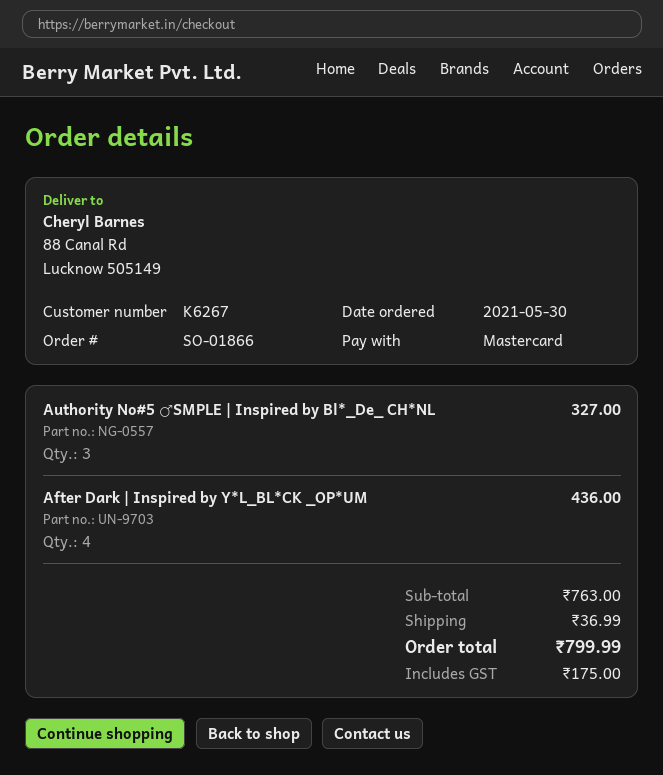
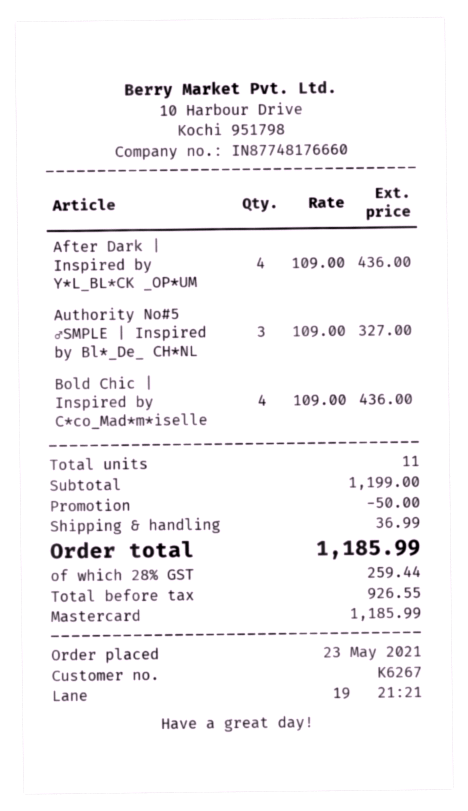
order date: 2021-05-30 -> 2021-05-23
Bold Chic | Inspired by C*co_Mad*m*iselle: none -> 4 for 436.00
subtotal: 763.00 -> 1199.00
discount: none -> 50.00
tax: 175.00 -> 259.44
total: 799.99 -> 1185.99

